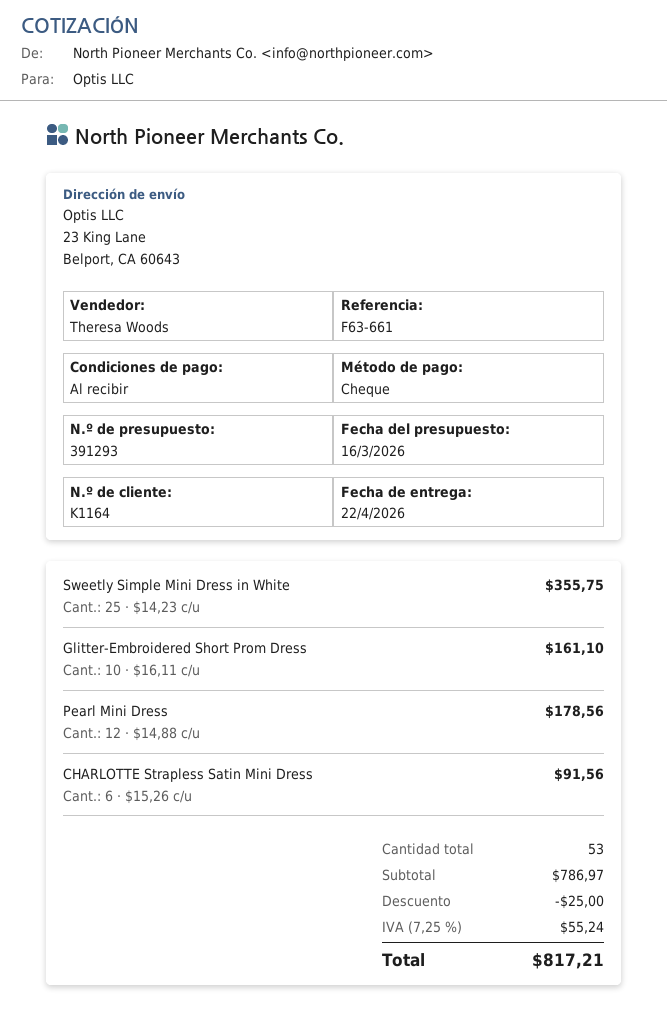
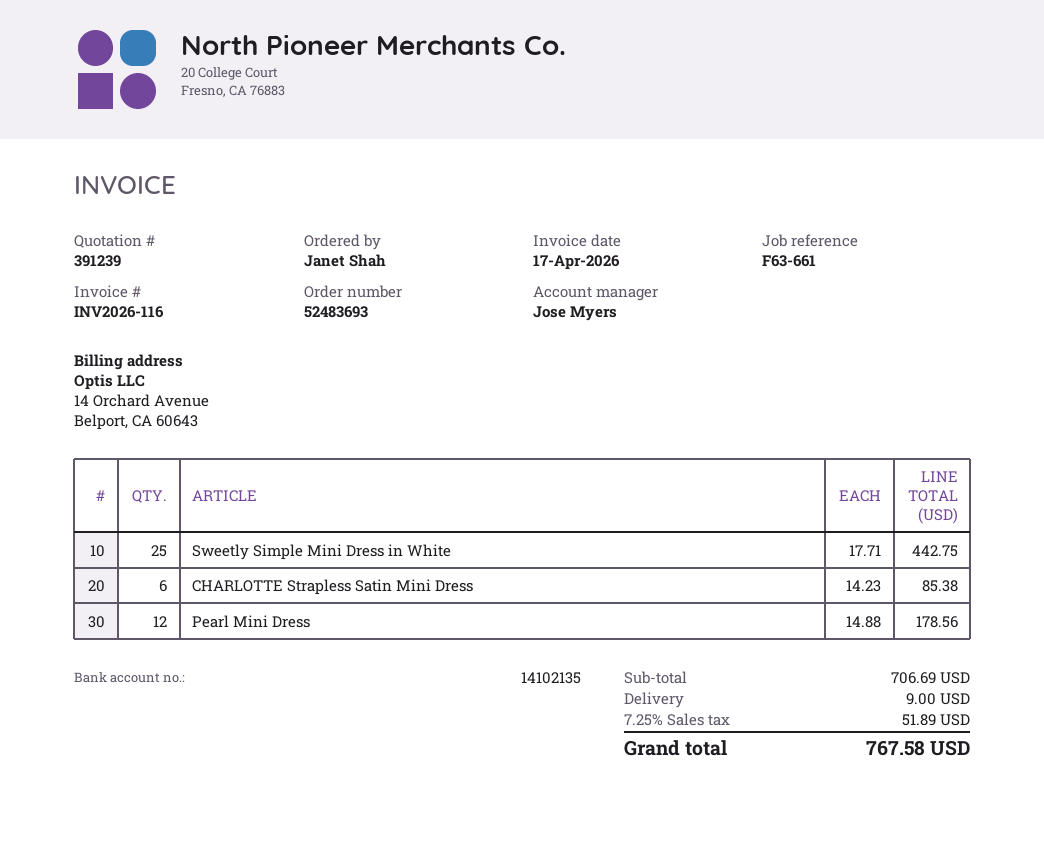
quote number: 391293 -> 391239
sales rep: Theresa Woods -> Jose Myers
Sweetly Simple Mini Dress in White: 25 x 14.23 = 355.75 -> 25 x 17.71 = 442.75
Glitter-Embroidered Short Prom Dress: 10 x 16.11 = 161.10 -> none
CHARLOTTE Strapless Satin Mini Dress: 6 x 15.26 = 91.56 -> 6 x 14.23 = 85.38
subtotal: 786.97 -> 706.69
discount: 25.00 -> none
shipping: none -> 9.00
tax: 7.25% = 55.24 -> 7.25% = 51.89
total: 817.21 -> 767.58

